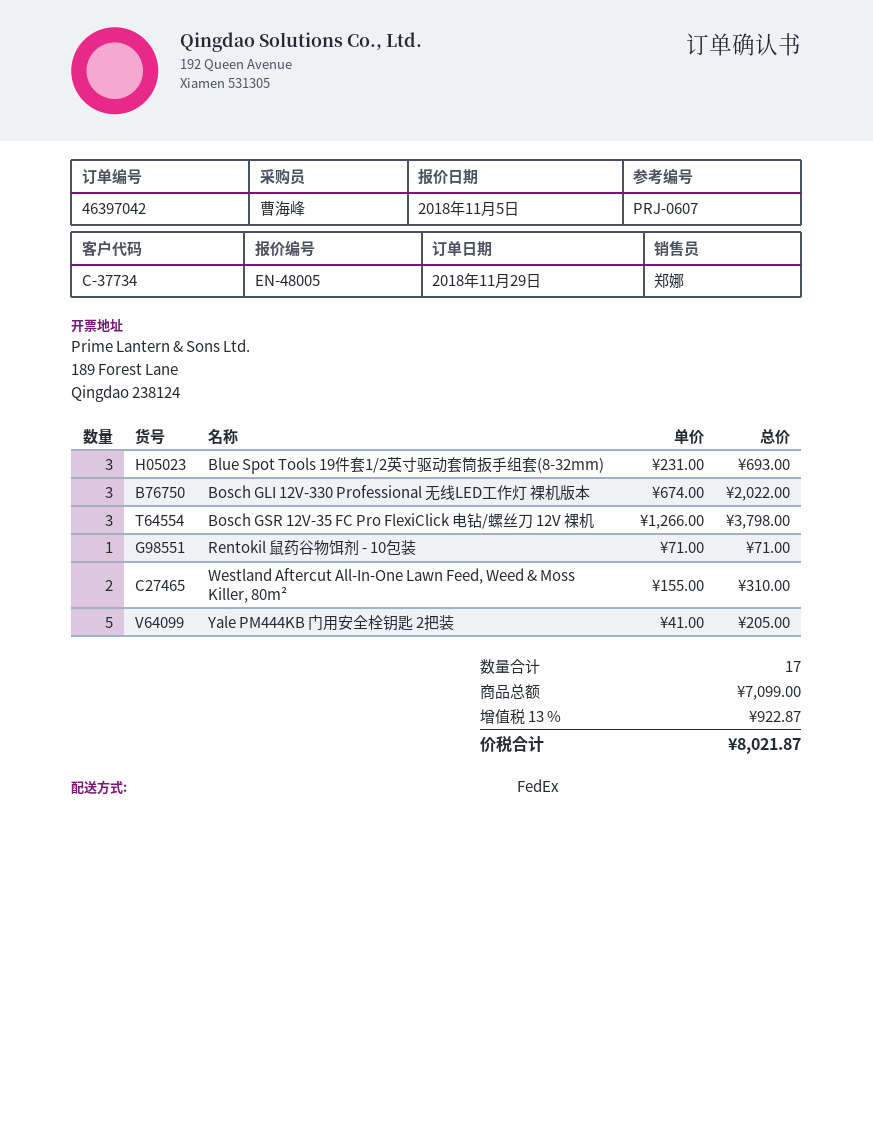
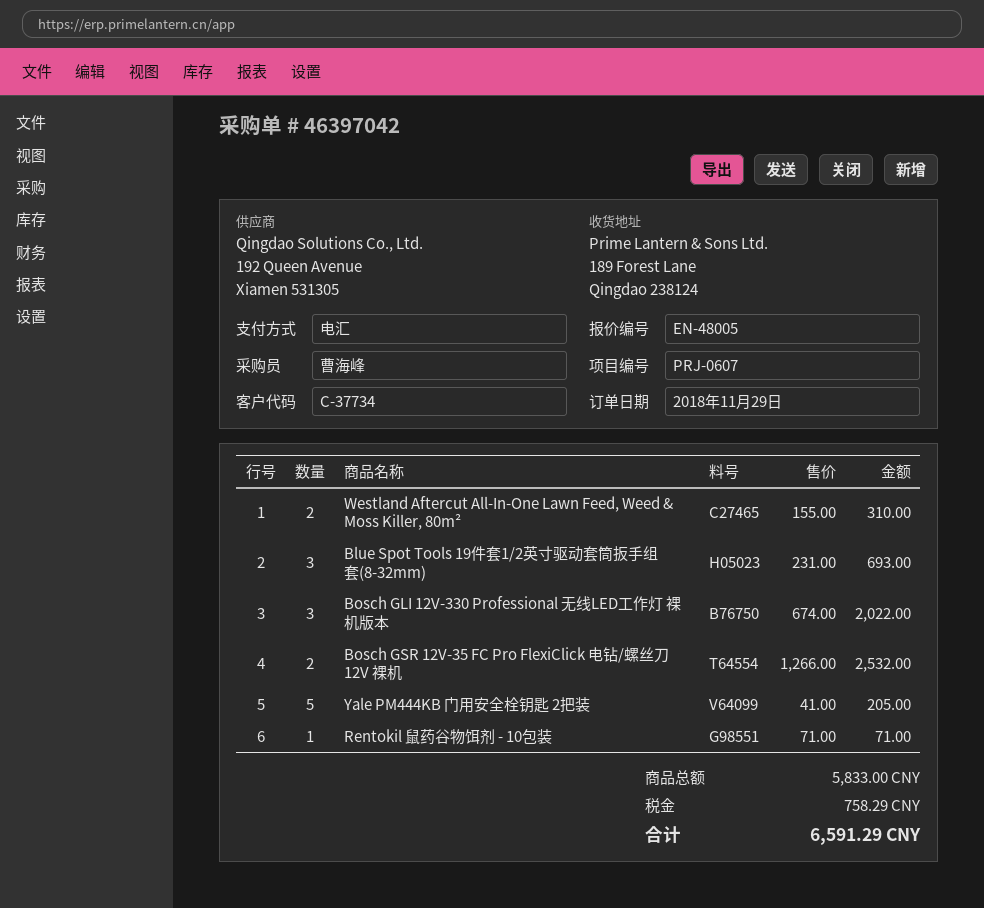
Bosch GSR 12V-35 FC Pro FlexiClick 电钻/螺丝刀 12V 裸机: 3 x 1266.00 = 3798.00 -> 2 x 1266.00 = 2532.00
subtotal: 7099.00 -> 5833.00
tax: 922.87 -> 758.29
total: 8021.87 -> 6591.29

